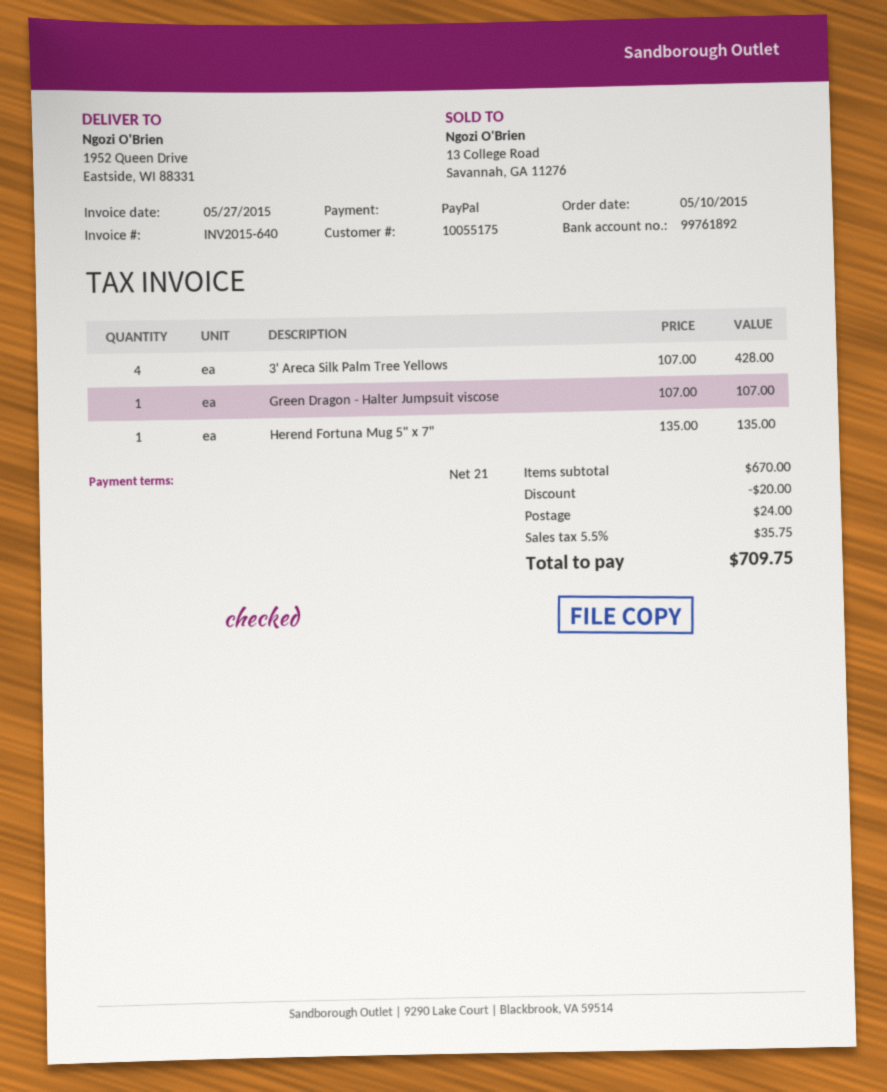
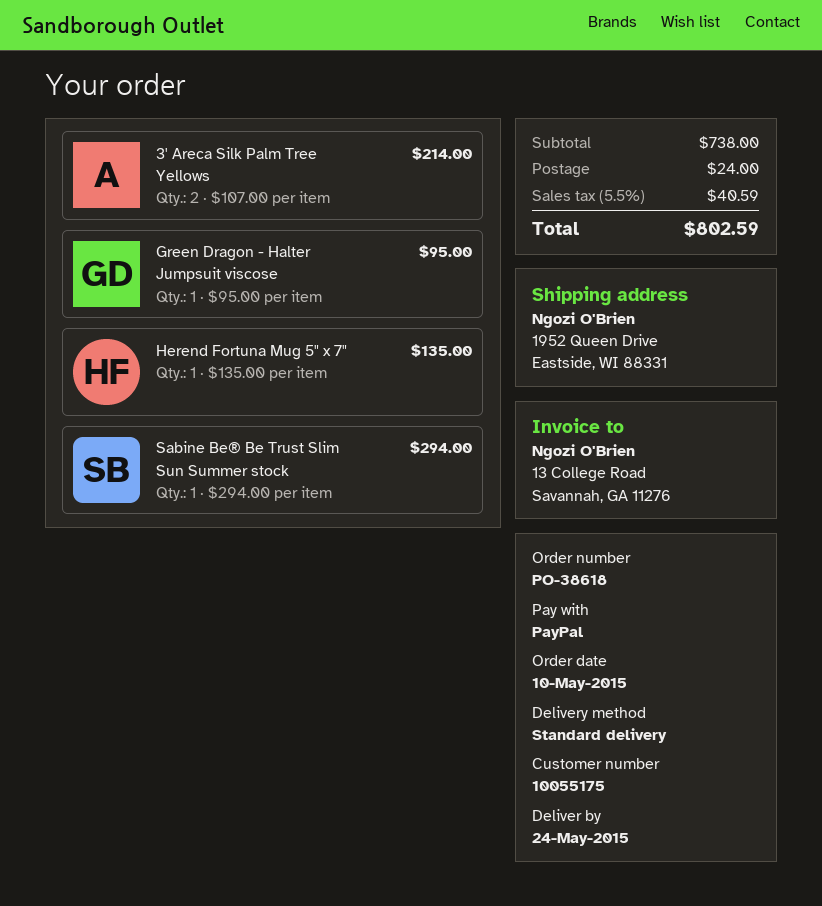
3' Areca Silk Palm Tree Yellows: 4 x 107.00 = 428.00 -> 2 x 107.00 = 214.00
Green Dragon - Halter Jumpsuit viscose: 1 x 107.00 = 107.00 -> 1 x 95.00 = 95.00
Sabine Be® Be Trust Slim Sun Summer stock: none -> 1 x 294.00 = 294.00
subtotal: 670.00 -> 738.00
discount: 20.00 -> none
tax: 5.5% = 35.75 -> 5.5% = 40.59
total: 709.75 -> 802.59

